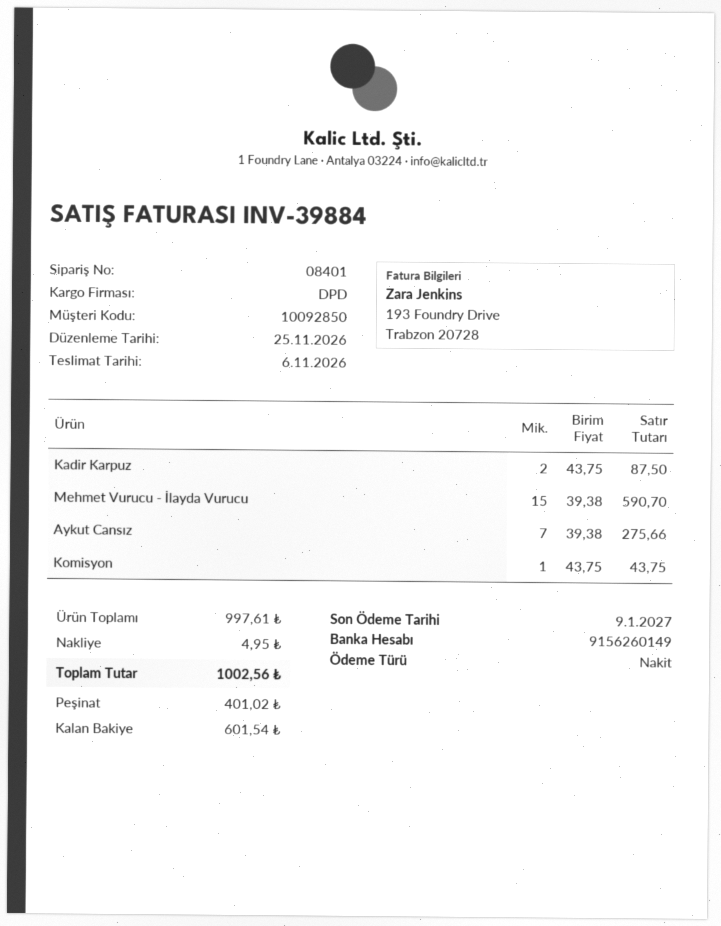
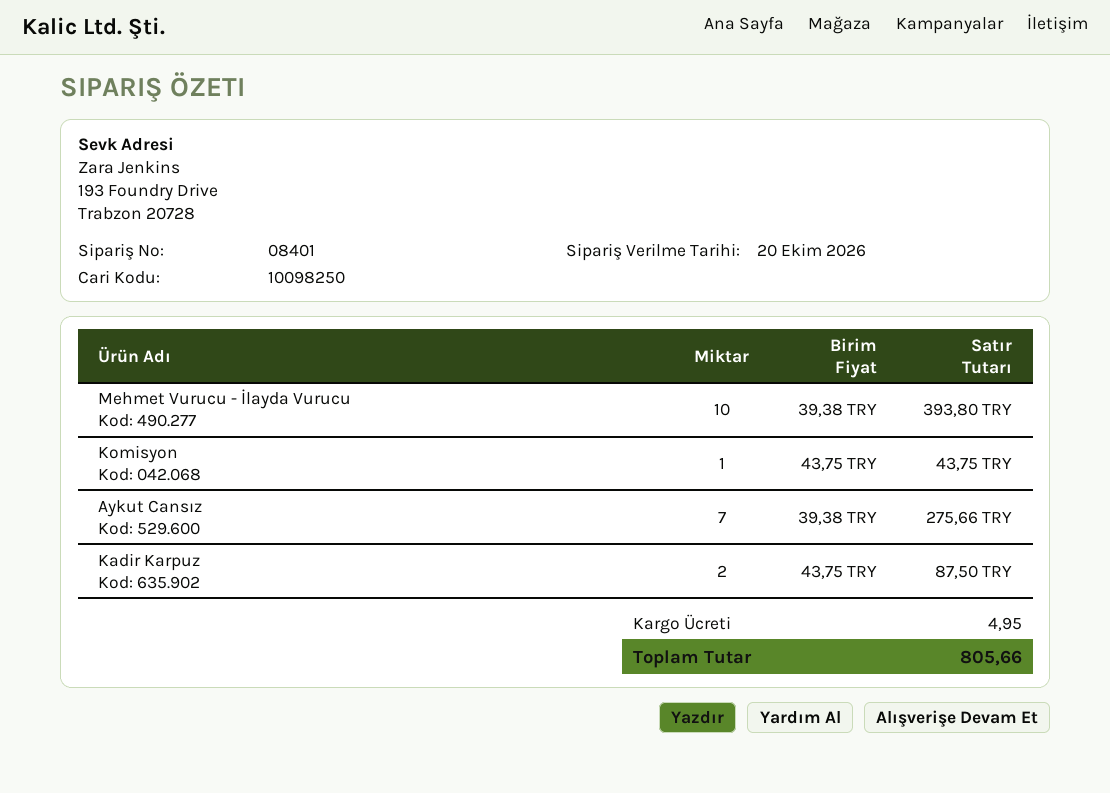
customer number: 10092850 -> 10098250
Mehmet Vurucu - İlayda Vurucu: 15 x 39.38 = 590.70 -> 10 x 39.38 = 393.80
total: 1002.56 -> 805.66

